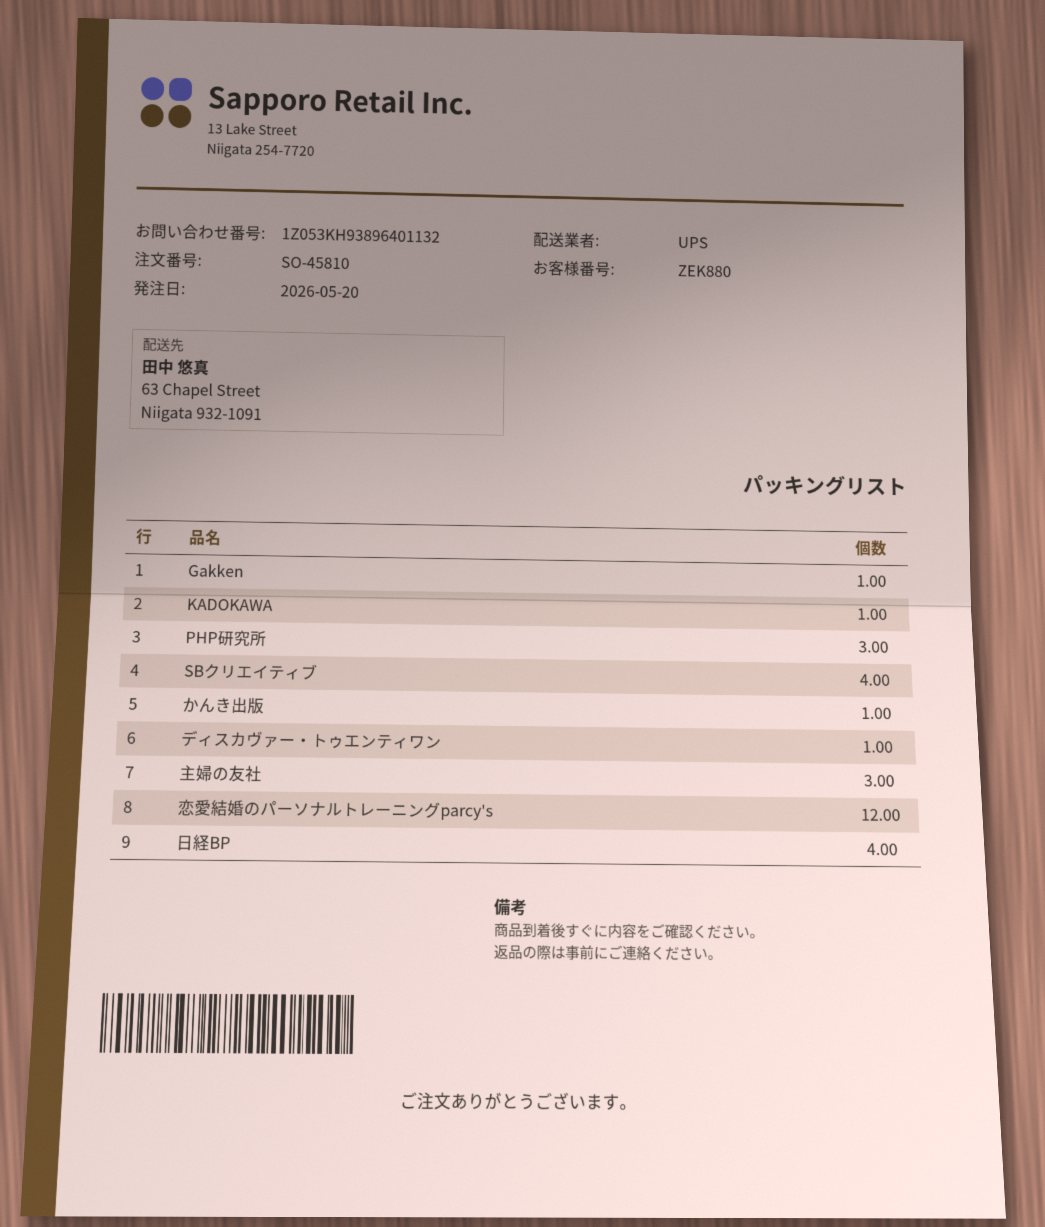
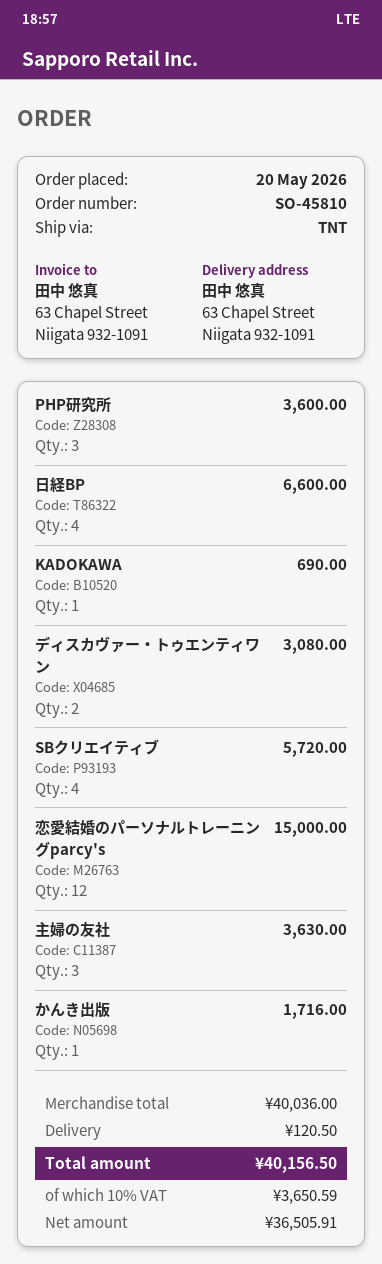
shipping method: UPS -> TNT
Gakken: 1 -> none
ディスカヴァー・トゥエンティワン: 1 -> 2

